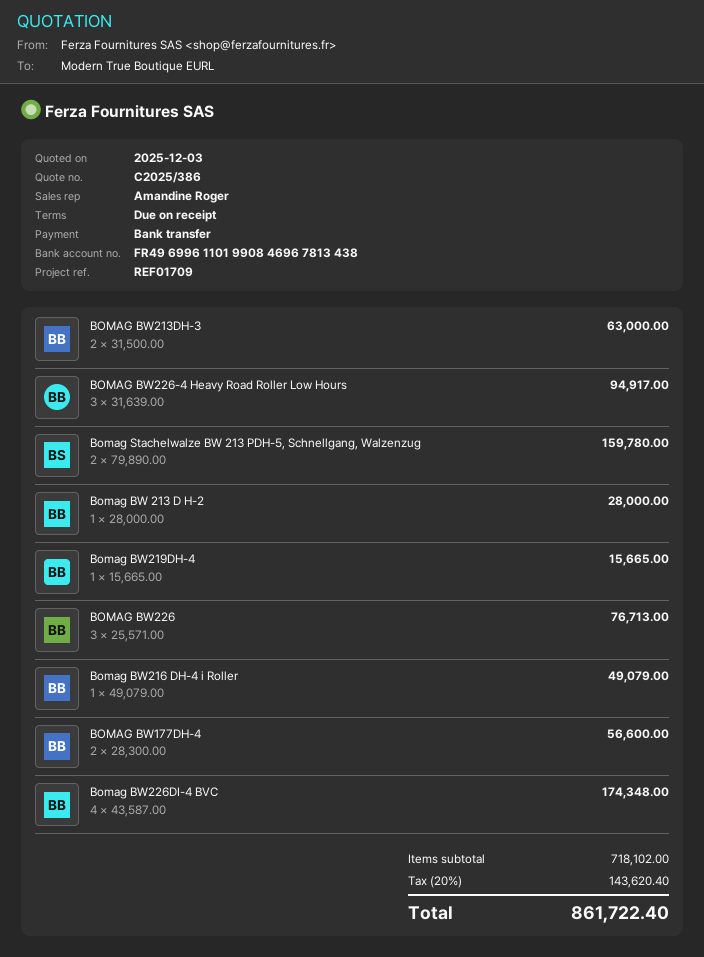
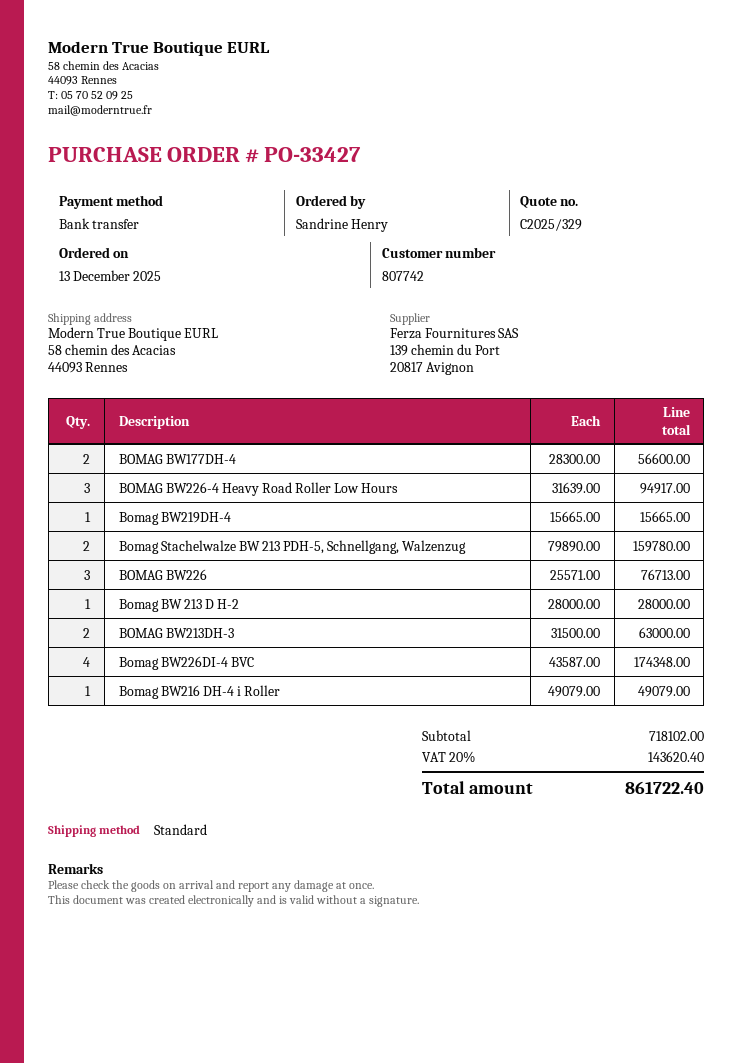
quote number: C2025/386 -> C2025/329

